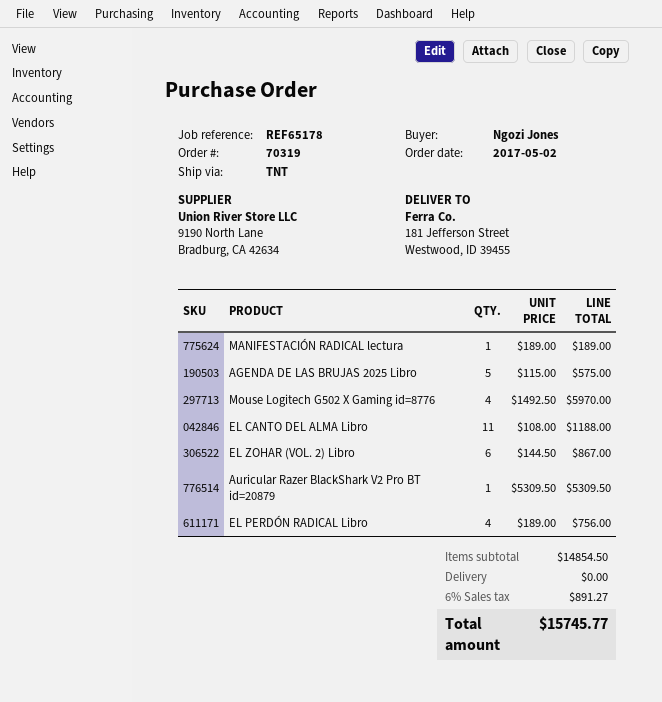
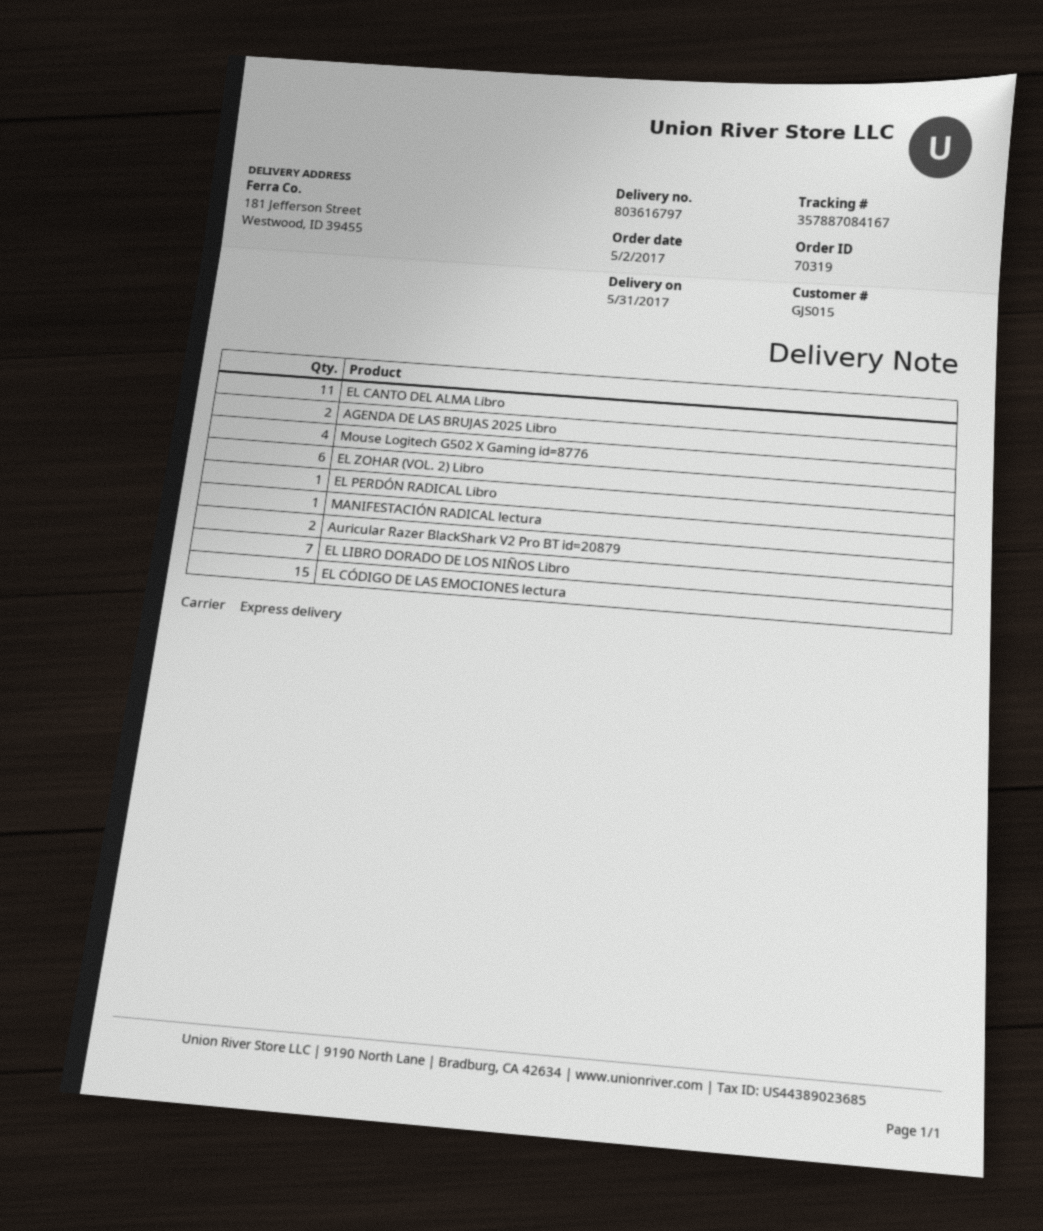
shipping method: TNT -> express
AGENDA DE LAS BRUJAS 2025 Libro: 5 -> 2
Auricular Razer BlackShark V2 Pro BT id=20879: 1 -> 2
EL PERDÓN RADICAL Libro: 4 -> 1
EL LIBRO DORADO DE LOS NIÑOS Libro: none -> 7
EL CÓDIGO DE LAS EMOCIONES lectura: none -> 15

